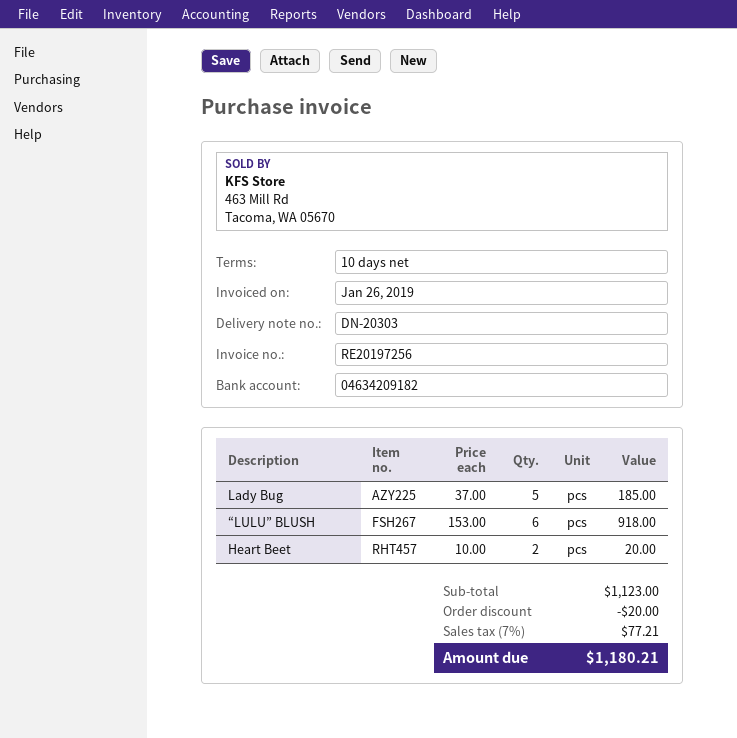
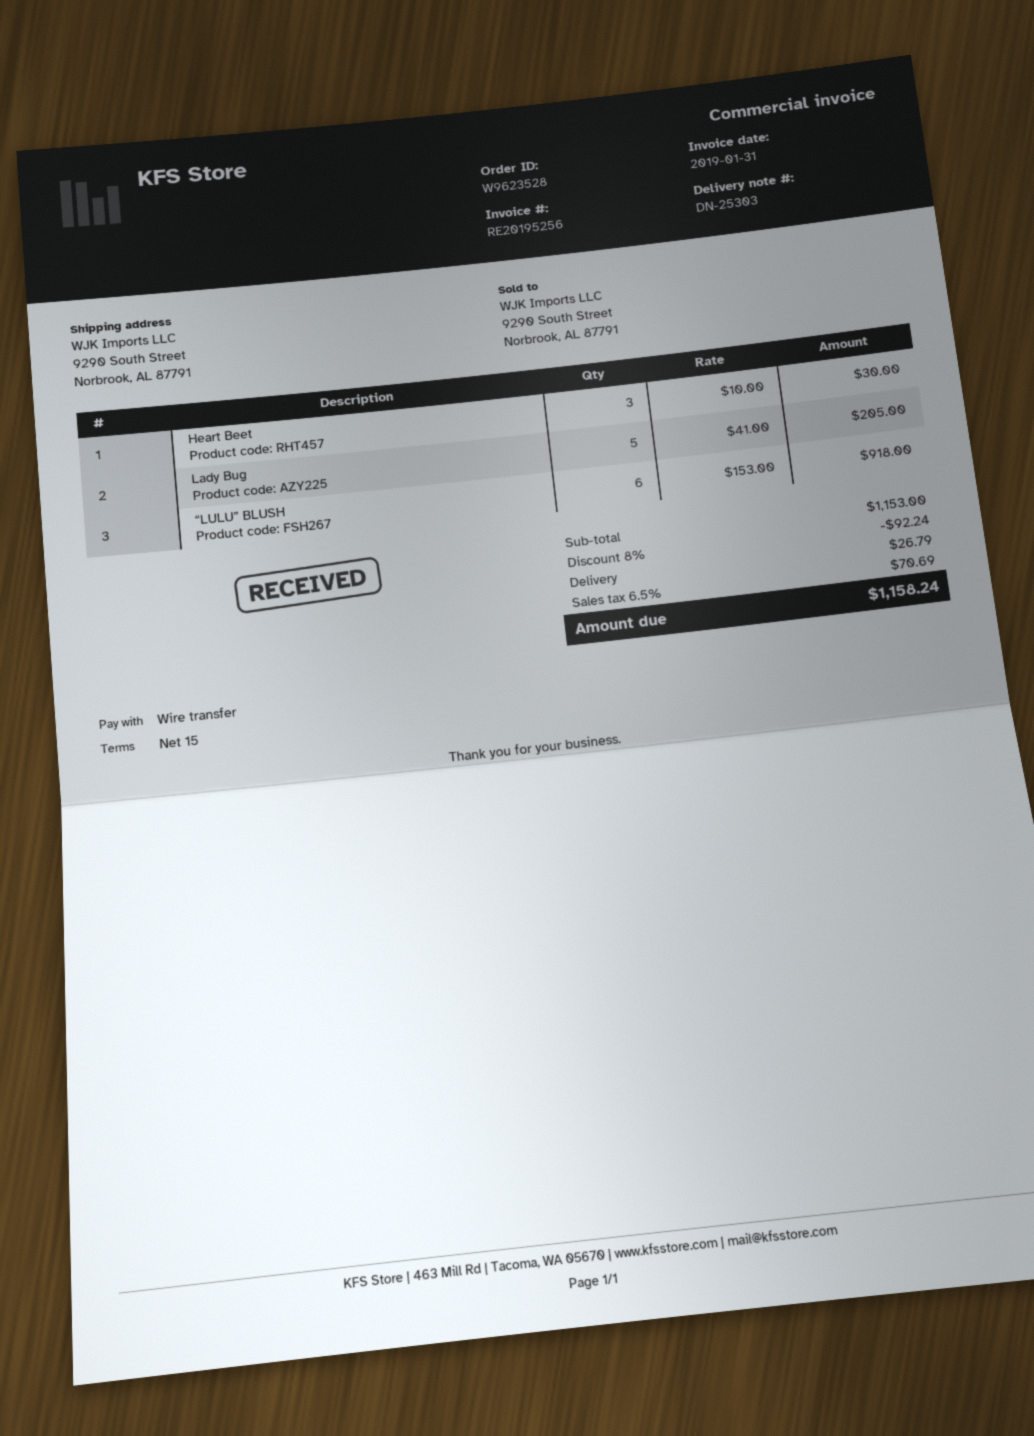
delivery note number: DN-20303 -> DN-25303
invoice number: RE20197256 -> RE20195256
invoice date: 2019-01-26 -> 2019-01-31
payment terms: 10 days -> 15 days
Lady Bug: 5 x 37.00 = 185.00 -> 5 x 41.00 = 205.00
Heart Beet: 2 x 10.00 = 20.00 -> 3 x 10.00 = 30.00
subtotal: 1123.00 -> 1153.00
discount: 20.00 -> 92.24
shipping: none -> 26.79
tax: 7% = 77.21 -> 6.5% = 70.69
total: 1180.21 -> 1158.24

